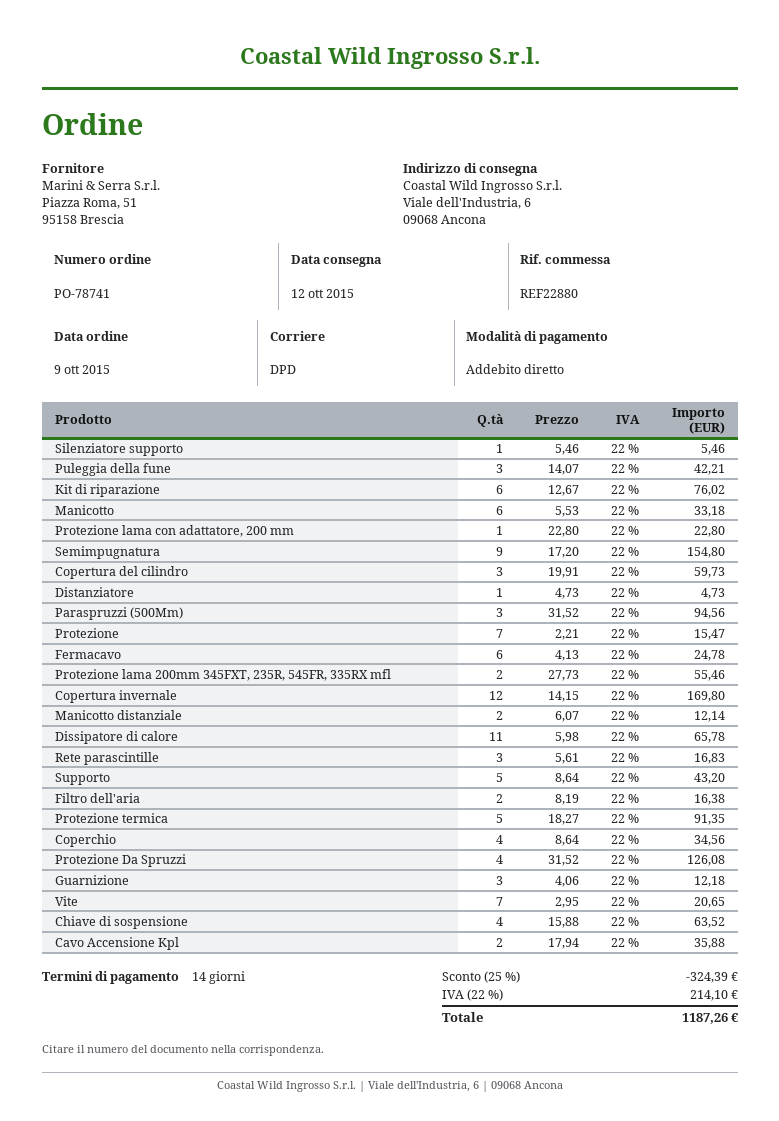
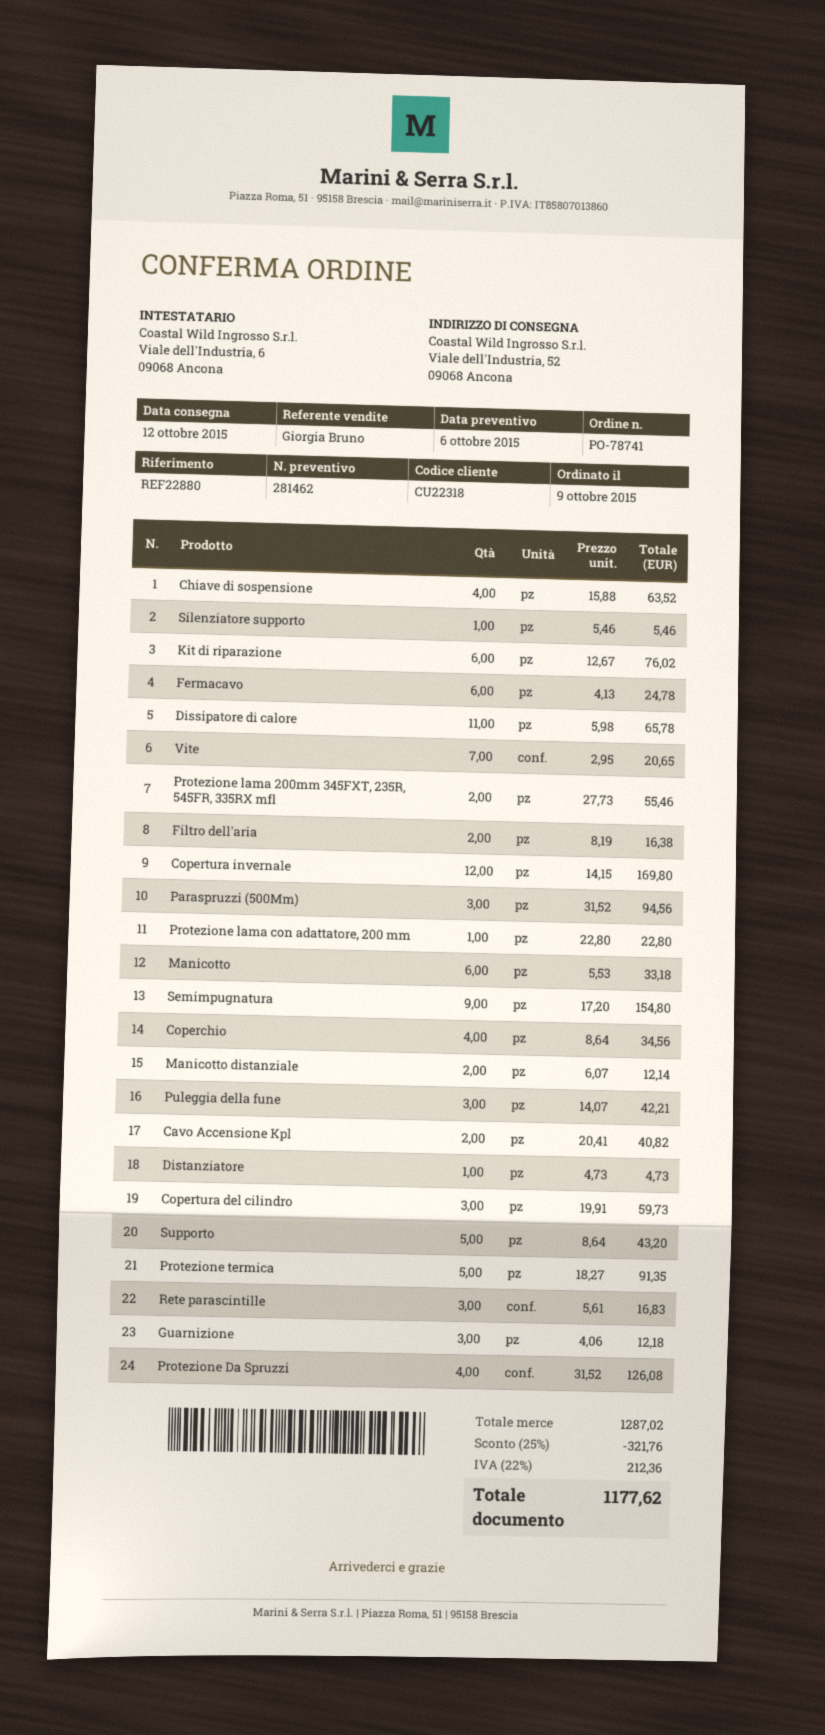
ship to: Viale dell'Industria, 6, 09068 Ancona -> Viale dell'Industria, 52, 09068 Ancona
Protezione: 7 x 2.21 = 15.47 -> none
Cavo Accensione Kpl: 2 x 17.94 = 35.88 -> 2 x 20.41 = 40.82
discount: 25% = 324.39 -> 25% = 321.76
tax: 22% = 214.10 -> 22% = 212.36
total: 1187.26 -> 1177.62

